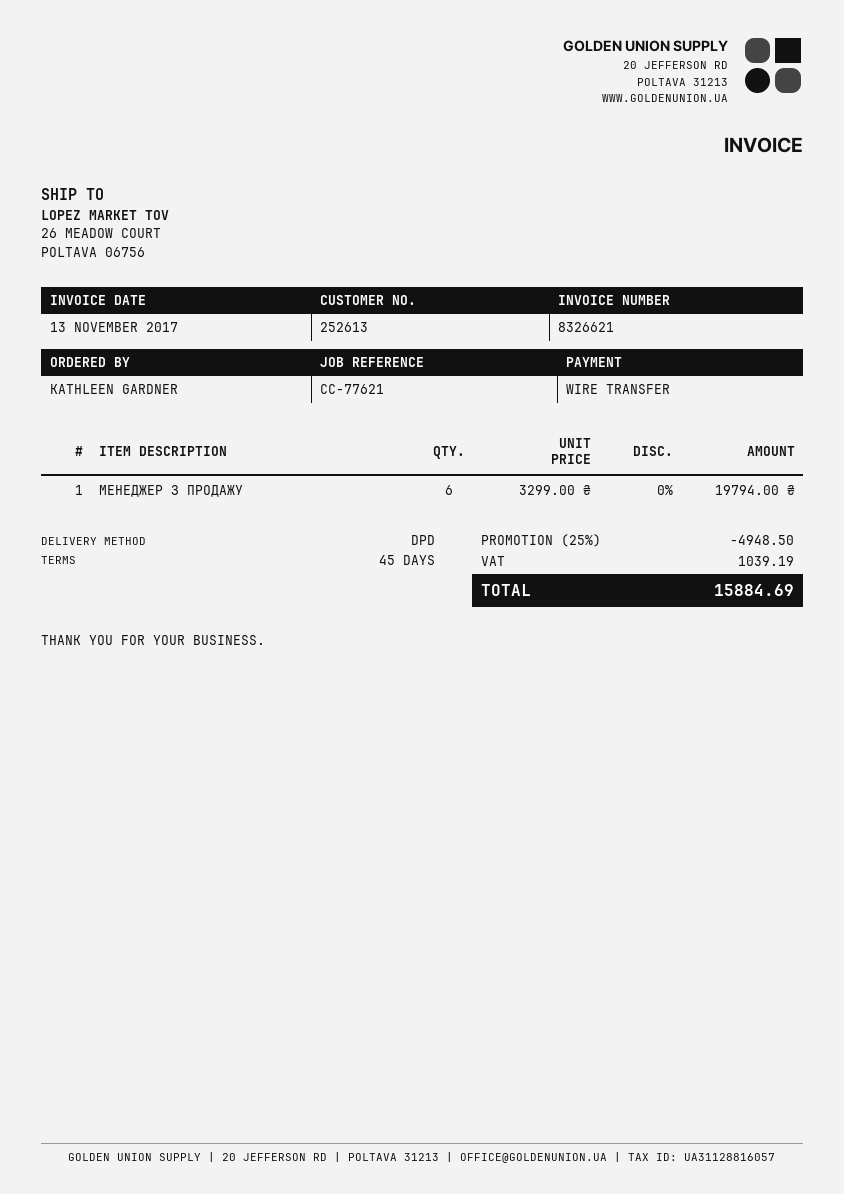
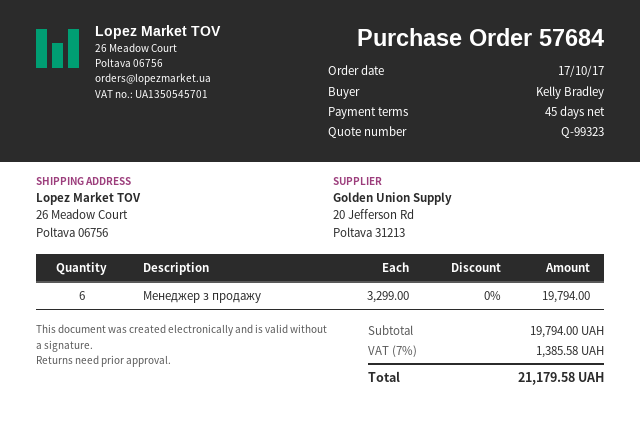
ordered by: KATHLEEN GARDNER -> Kelly Bradley
discount: 25% = 4948.50 -> none
tax: 1039.19 -> 1385.58
total: 15884.69 -> 21179.58

